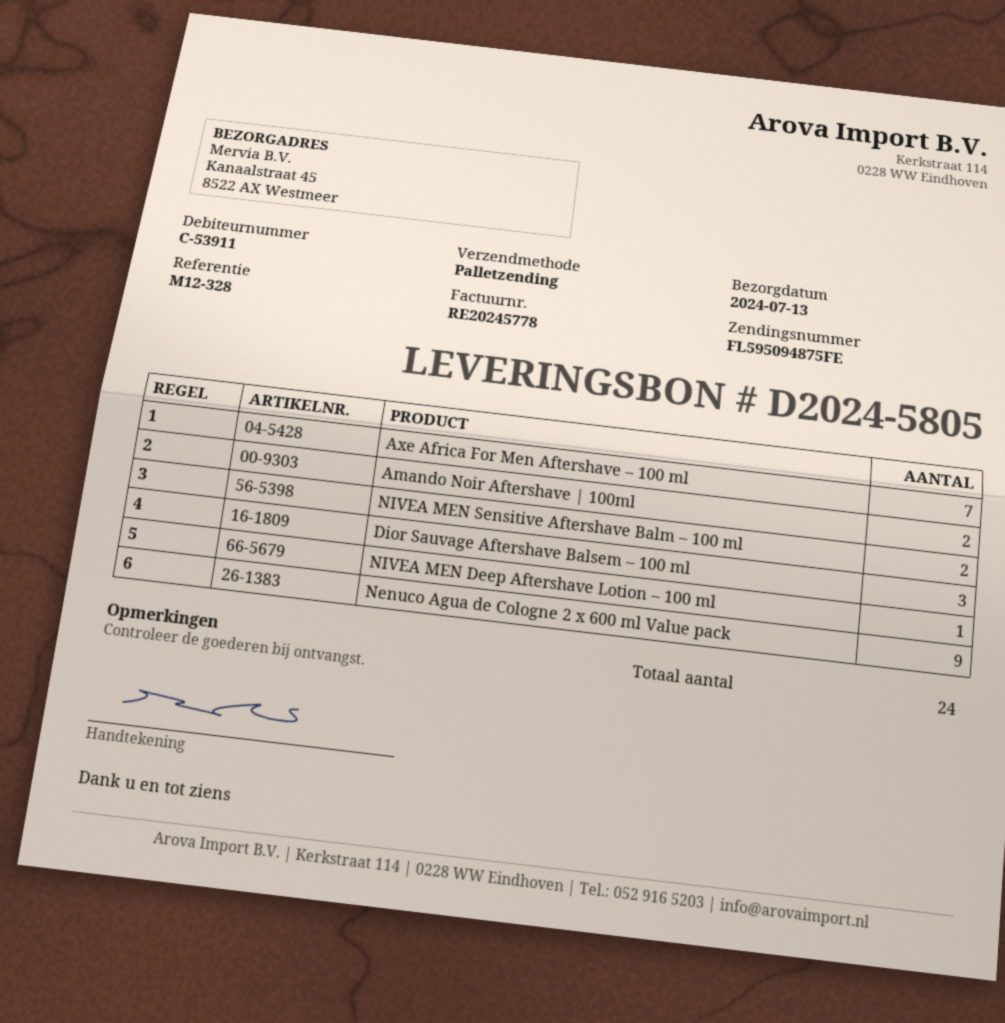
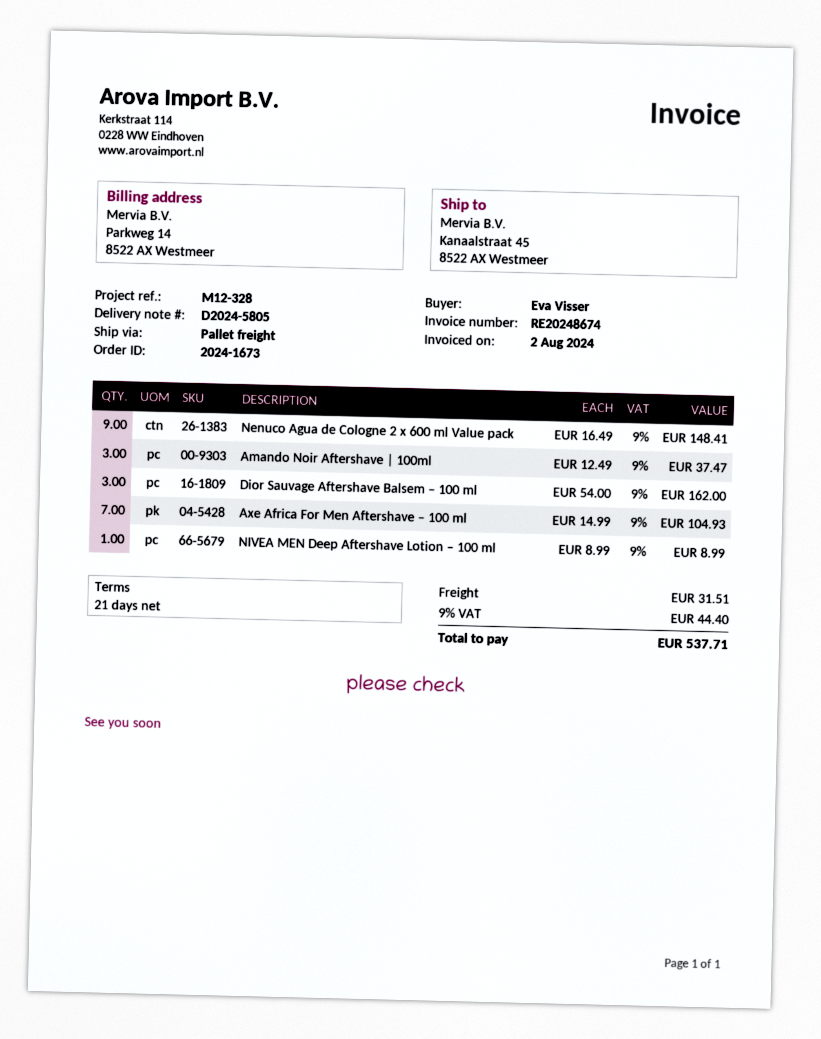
invoice number: RE20245778 -> RE20248674
Amando Noir Aftershave | 100ml: 2 -> 3
NIVEA MEN Sensitive Aftershave Balm – 100 ml: 2 -> none

